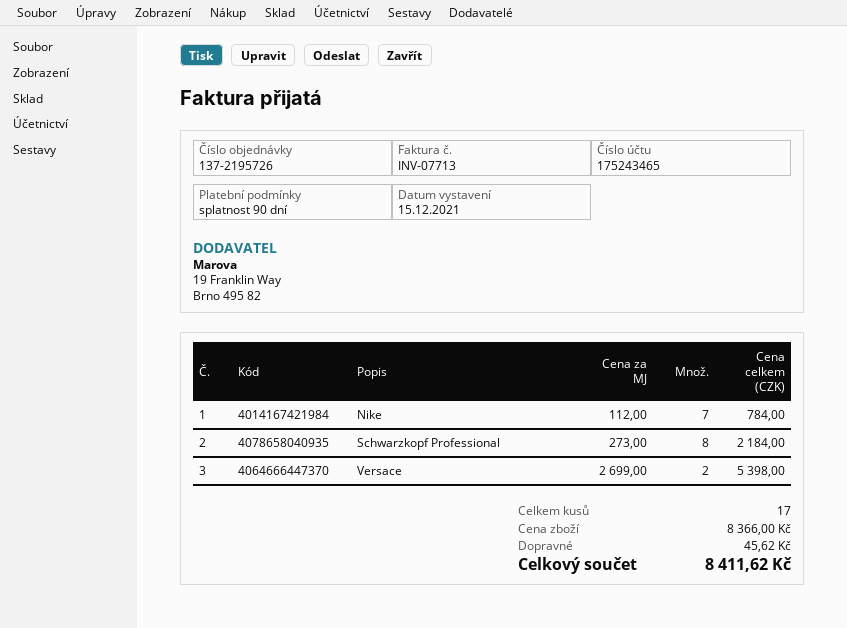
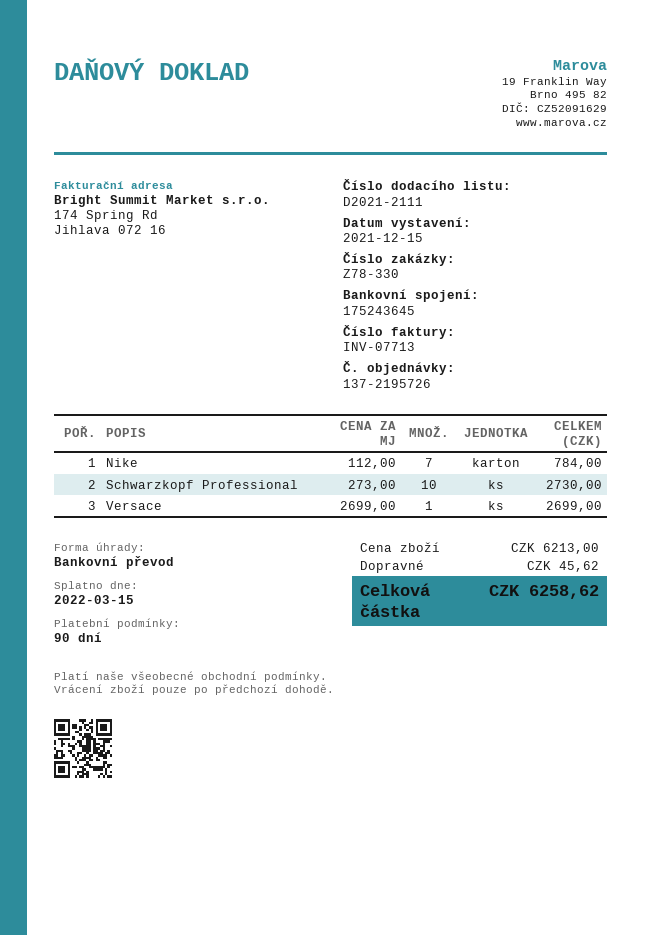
bank account: 175243465 -> 175243645
Schwarzkopf Professional: 8 x 273.00 = 2184.00 -> 10 x 273.00 = 2730.00
Versace: 2 x 2699.00 = 5398.00 -> 1 x 2699.00 = 2699.00
subtotal: 8366.00 -> 6213.00
total: 8411.62 -> 6258.62

